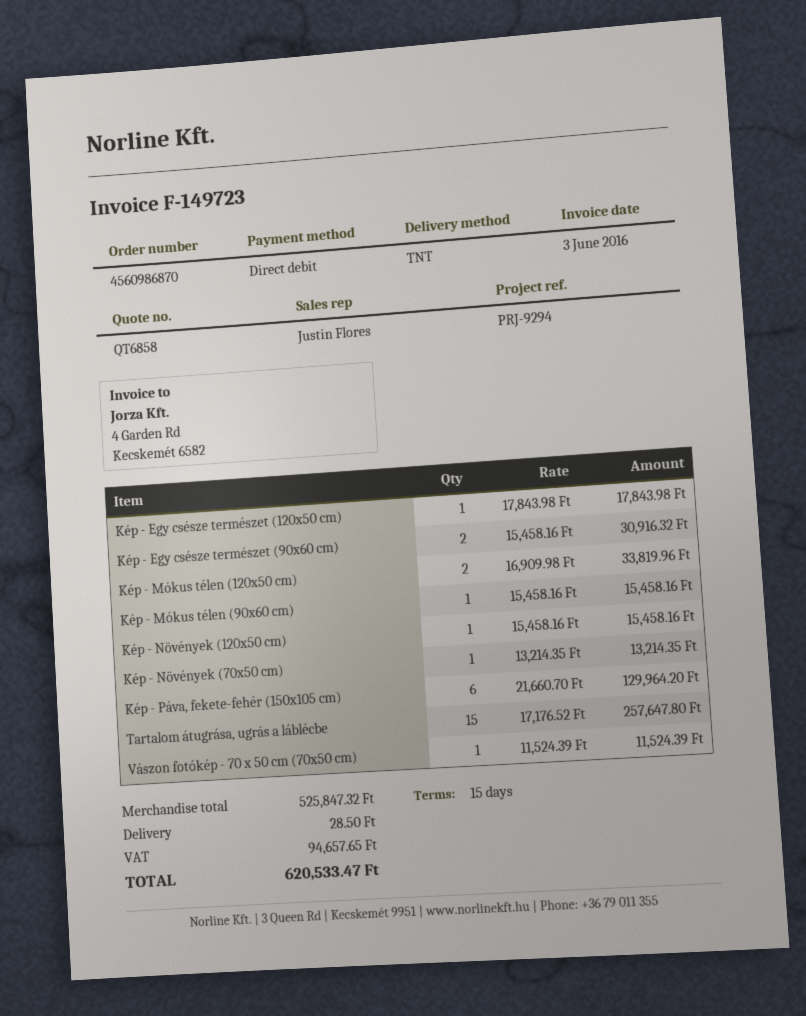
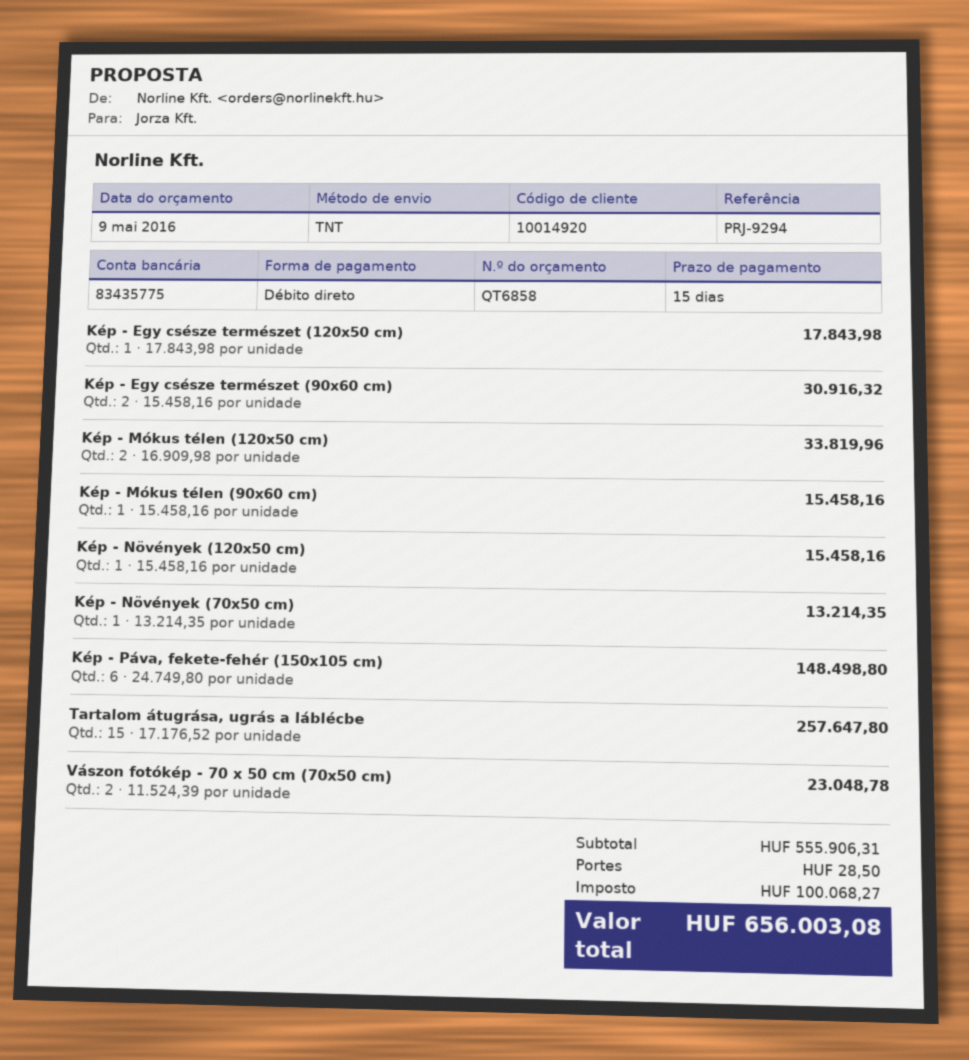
Kép - Páva, fekete-fehér (150x105 cm): 6 x 21660.70 = 129964.20 -> 6 x 24749.80 = 148498.80
Vászon fotókép - 70 x 50 cm (70x50 cm): 1 x 11524.39 = 11524.39 -> 2 x 11524.39 = 23048.78
subtotal: 525847.32 -> 555906.31
tax: 94657.65 -> 100068.27
total: 620533.47 -> 656003.08

